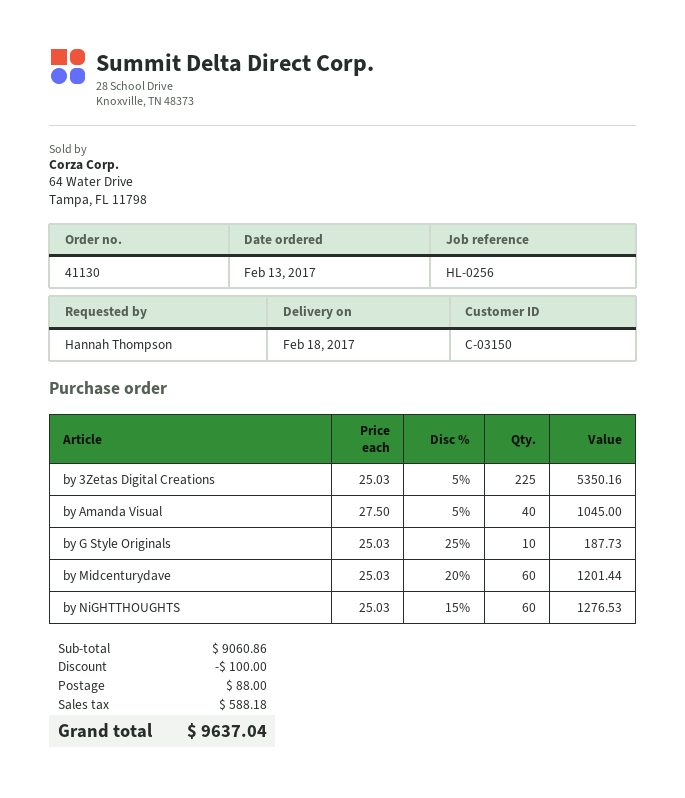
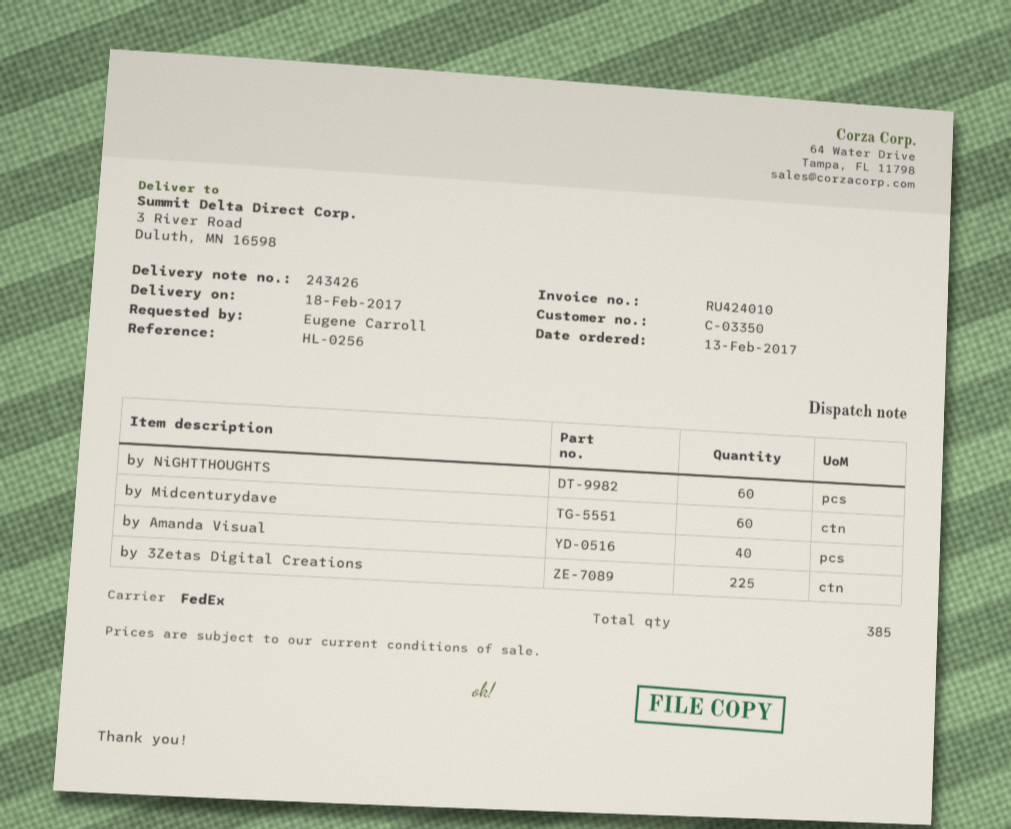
customer number: C-03150 -> C-03350
ordered by: Hannah Thompson -> Eugene Carroll
by G Style Originals: 10 -> none

